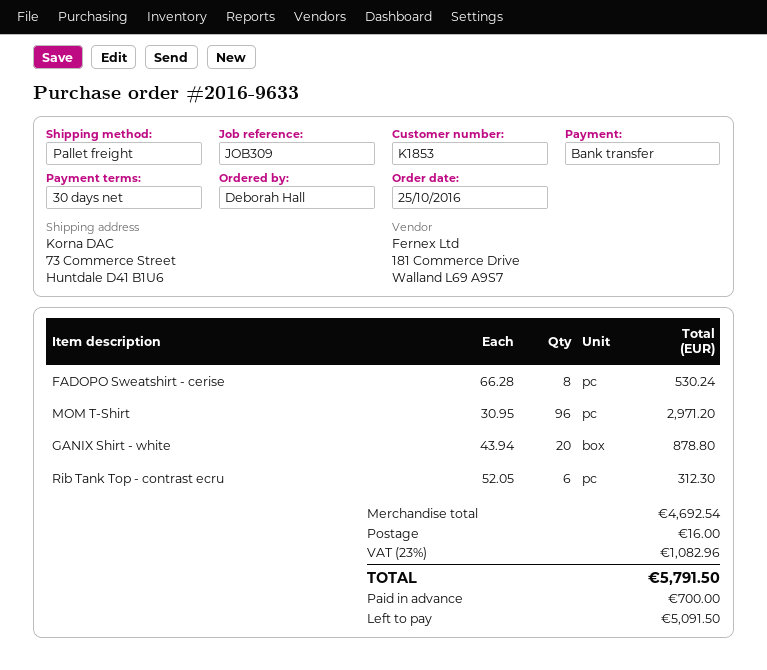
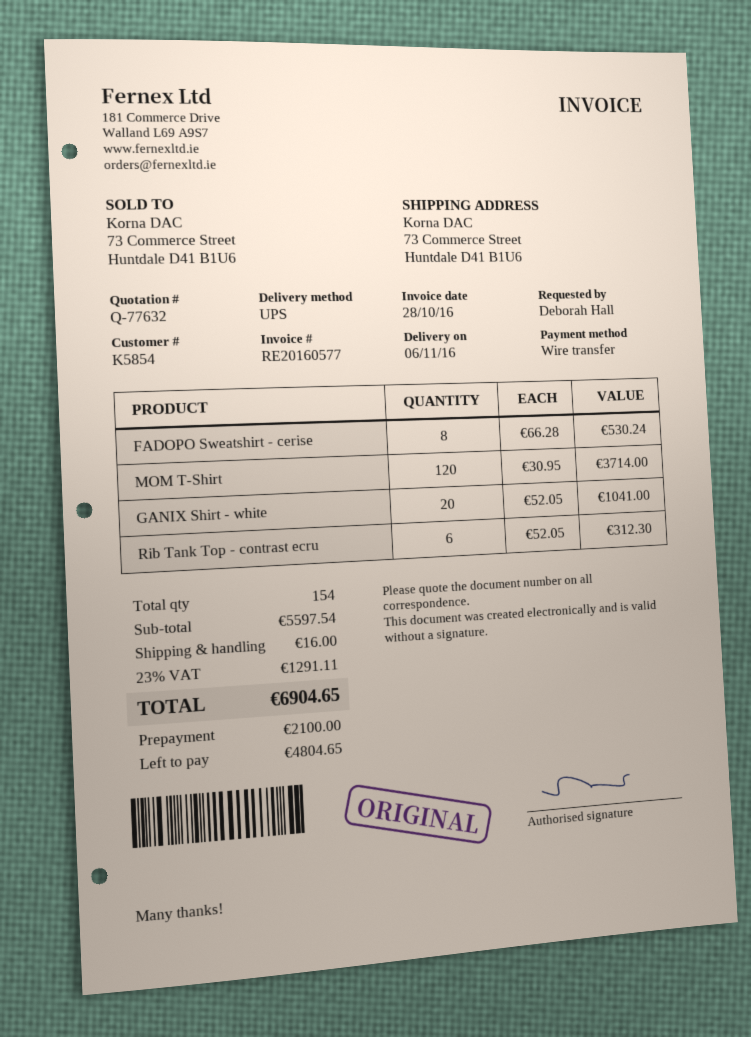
customer number: K1853 -> K5854
shipping method: pallet freight -> UPS
MOM T-Shirt: 96 x 30.95 = 2971.20 -> 120 x 30.95 = 3714.00
GANIX Shirt - white: 20 x 43.94 = 878.80 -> 20 x 52.05 = 1041.00
subtotal: 4692.54 -> 5597.54
tax: 23% = 1082.96 -> 23% = 1291.11
total: 5791.50 -> 6904.65
deposit: 700.00 -> 2100.00
balance: 5091.50 -> 4804.65

